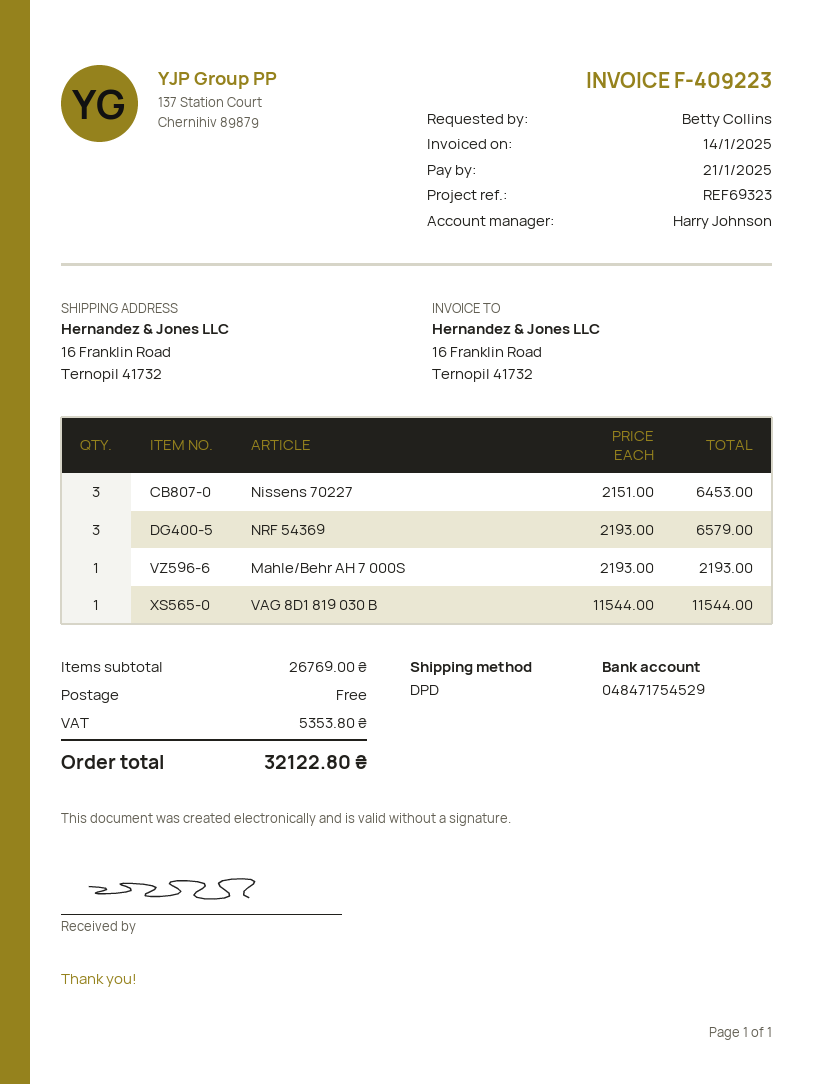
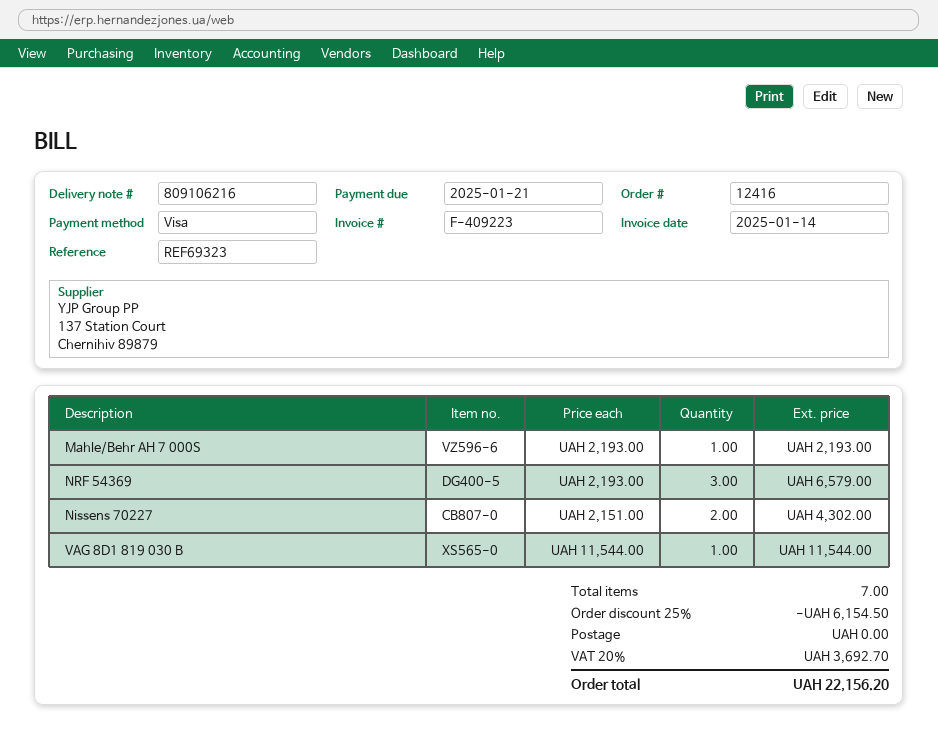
Nissens 70227: 3 x 2151.00 = 6453.00 -> 2 x 2151.00 = 4302.00
discount: none -> 25% = 6154.50
tax: 5353.80 -> 3692.70
total: 32122.80 -> 22156.20

